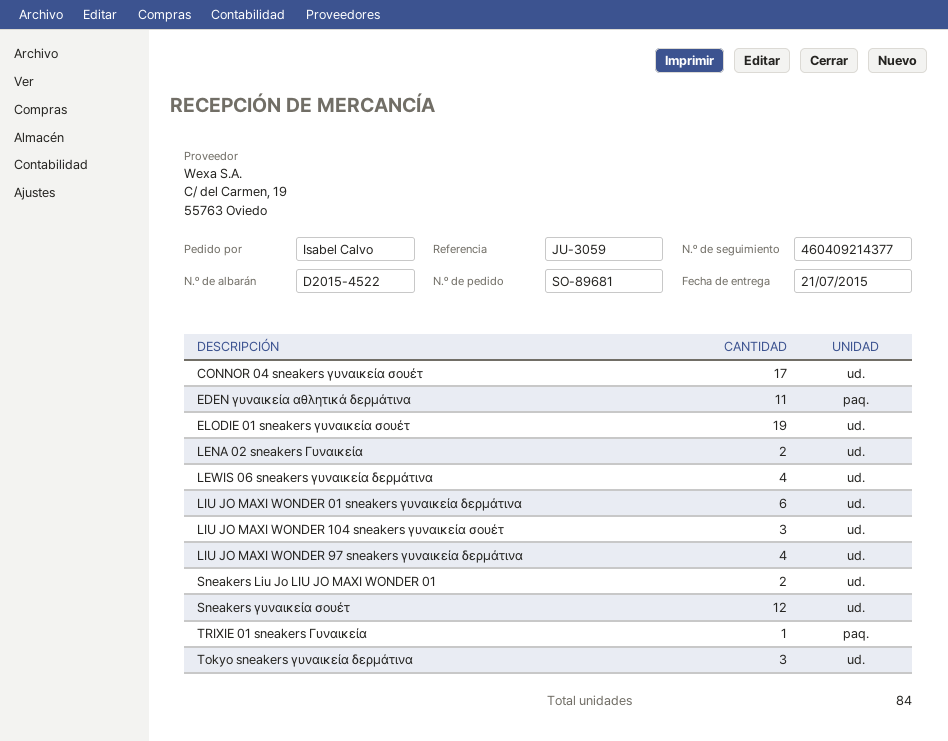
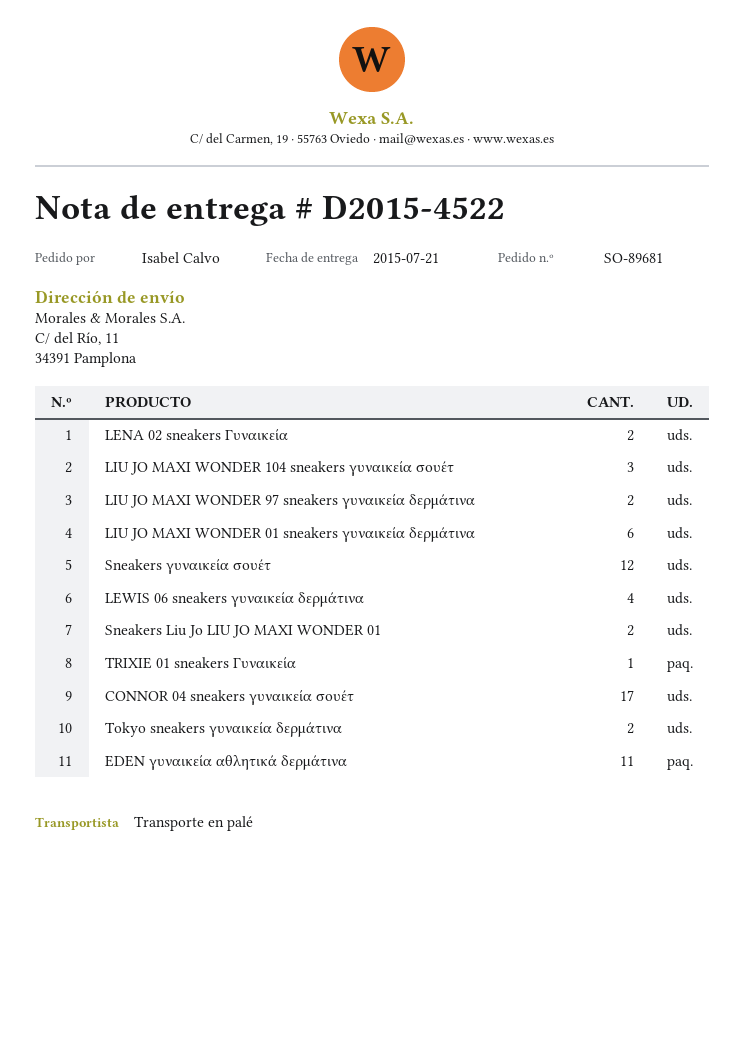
ELODIE 01 sneakers γυναικεία σουέτ: 19 -> none
LIU JO MAXI WONDER 97 sneakers γυναικεία δερμάτινα: 4 -> 2
Tokyo sneakers γυναικεία δερμάτινα: 3 -> 2

